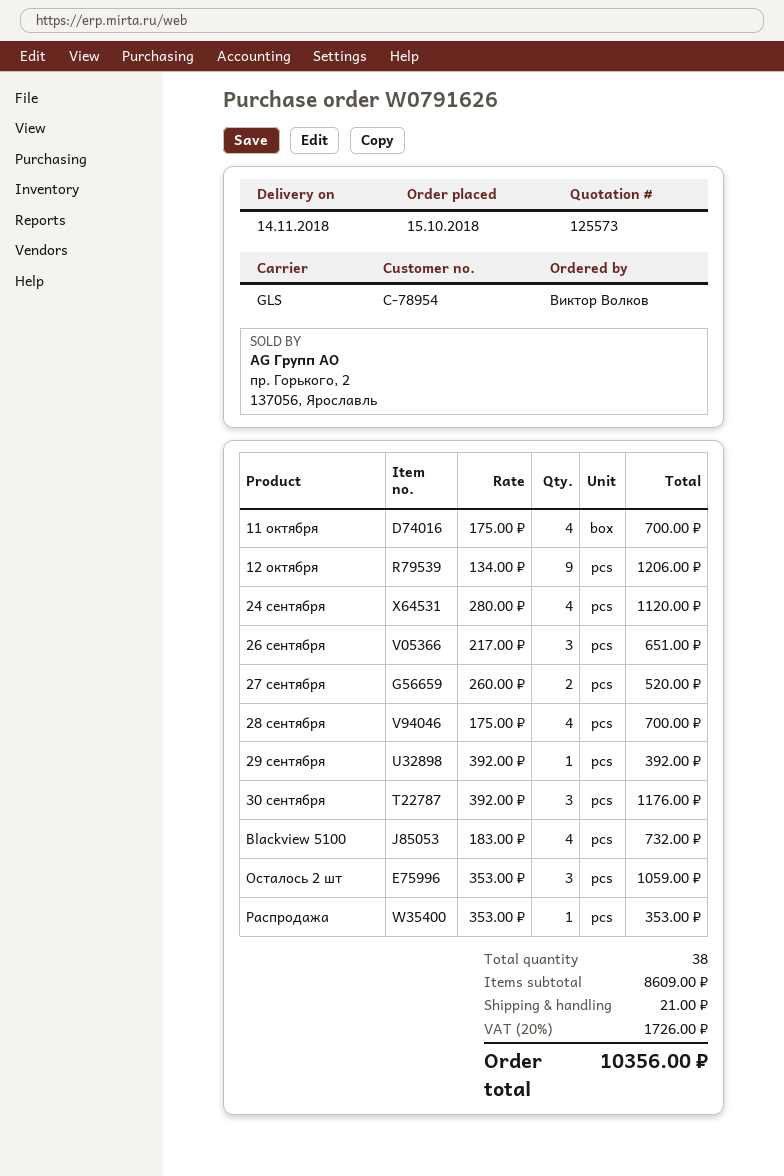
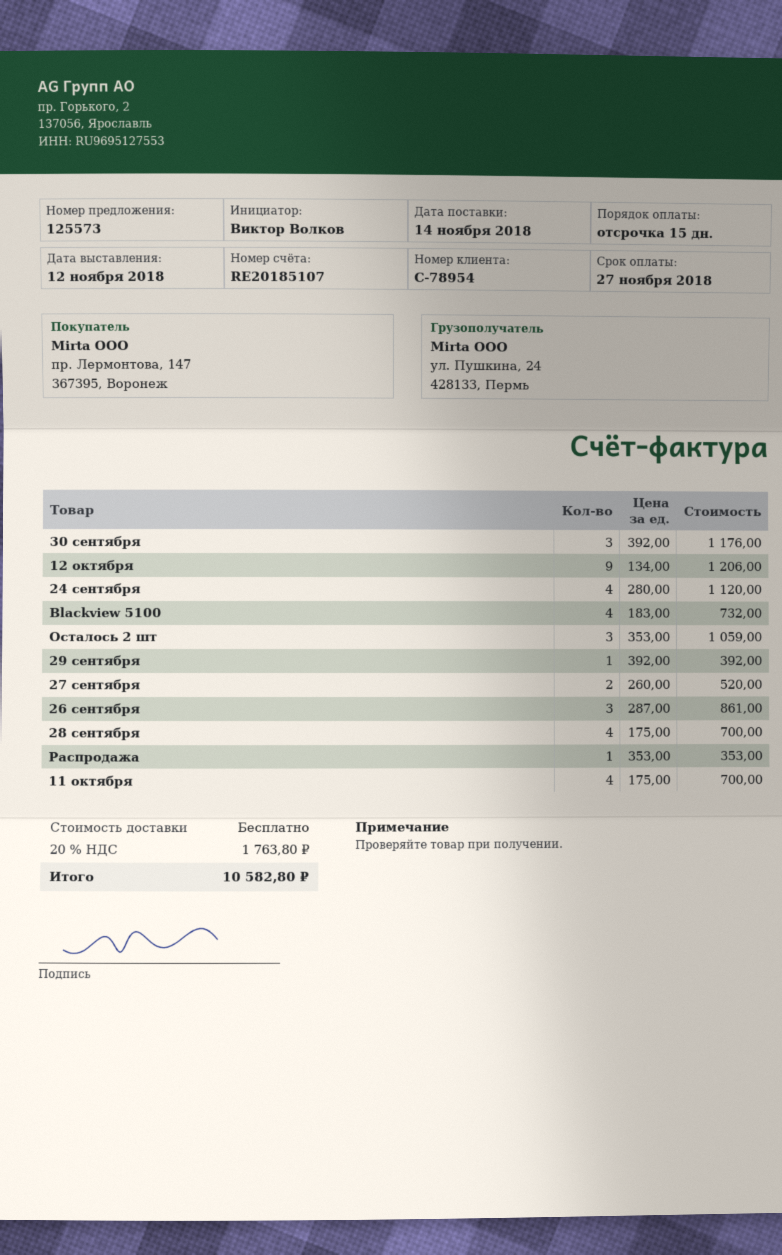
26 сентября: 3 x 217.00 = 651.00 -> 3 x 287.00 = 861.00
shipping: 21.00 -> 0.00
tax: 20% = 1726.00 -> 20% = 1763.80
total: 10356.00 -> 10582.80

